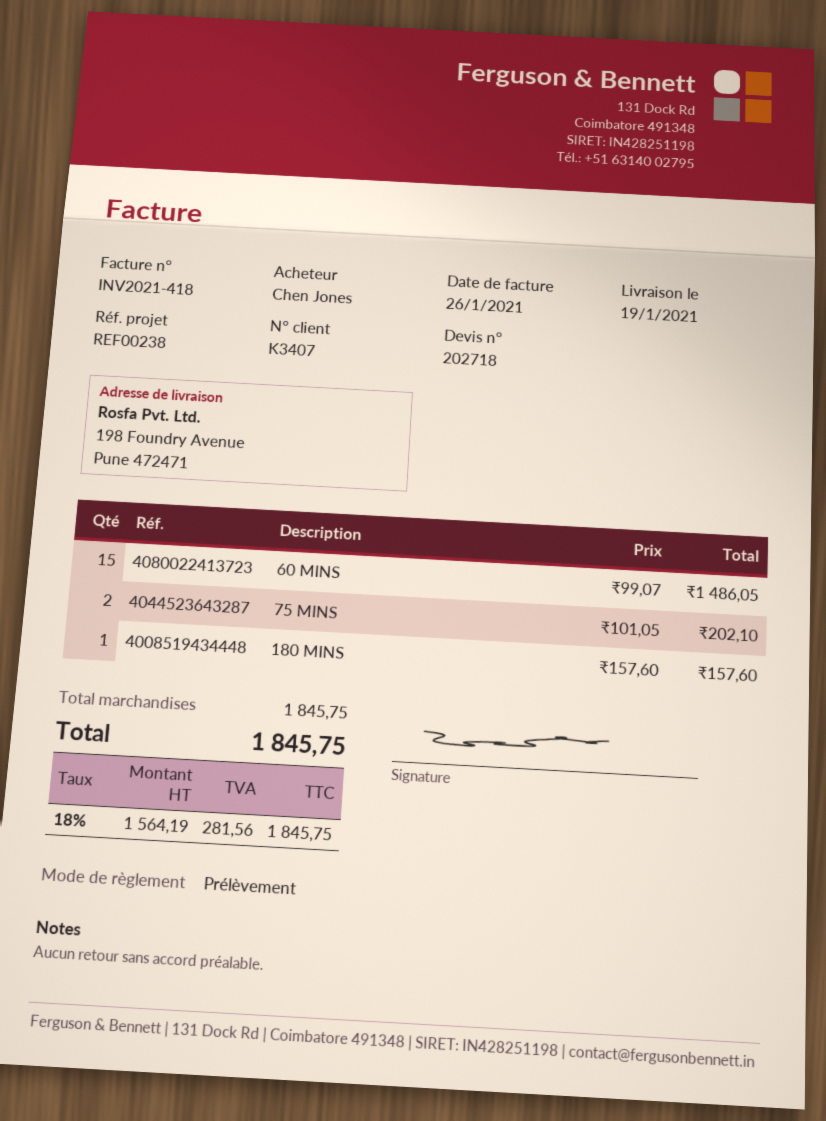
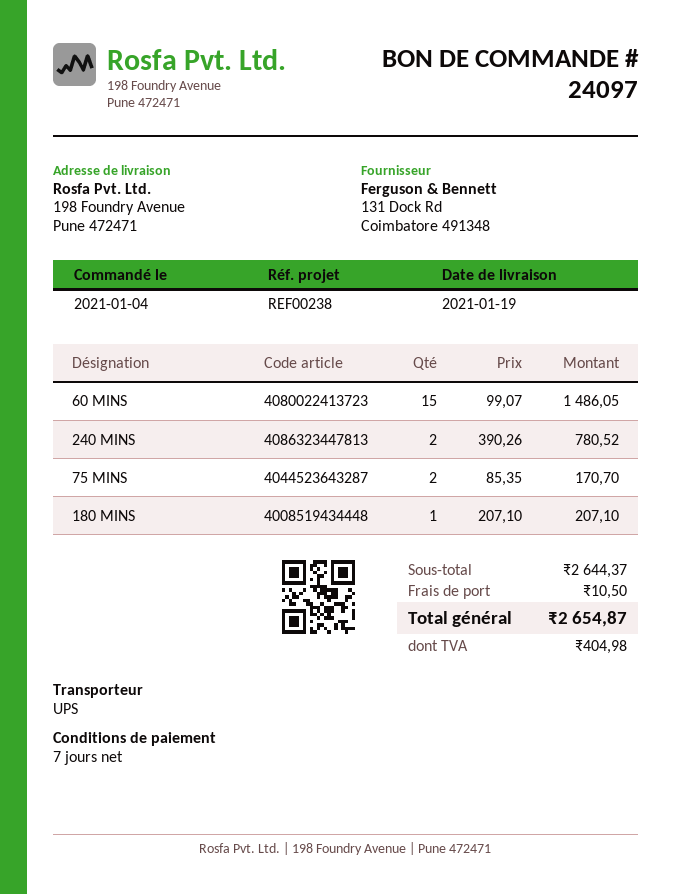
75 MINS: 2 x 101.05 = 202.10 -> 2 x 85.35 = 170.70
180 MINS: 1 x 157.60 = 157.60 -> 1 x 207.10 = 207.10
240 MINS: none -> 2 x 390.26 = 780.52
subtotal: 1845.75 -> 2644.37
shipping: none -> 10.50
tax: 281.56 -> 404.98
total: 1845.75 -> 2654.87

